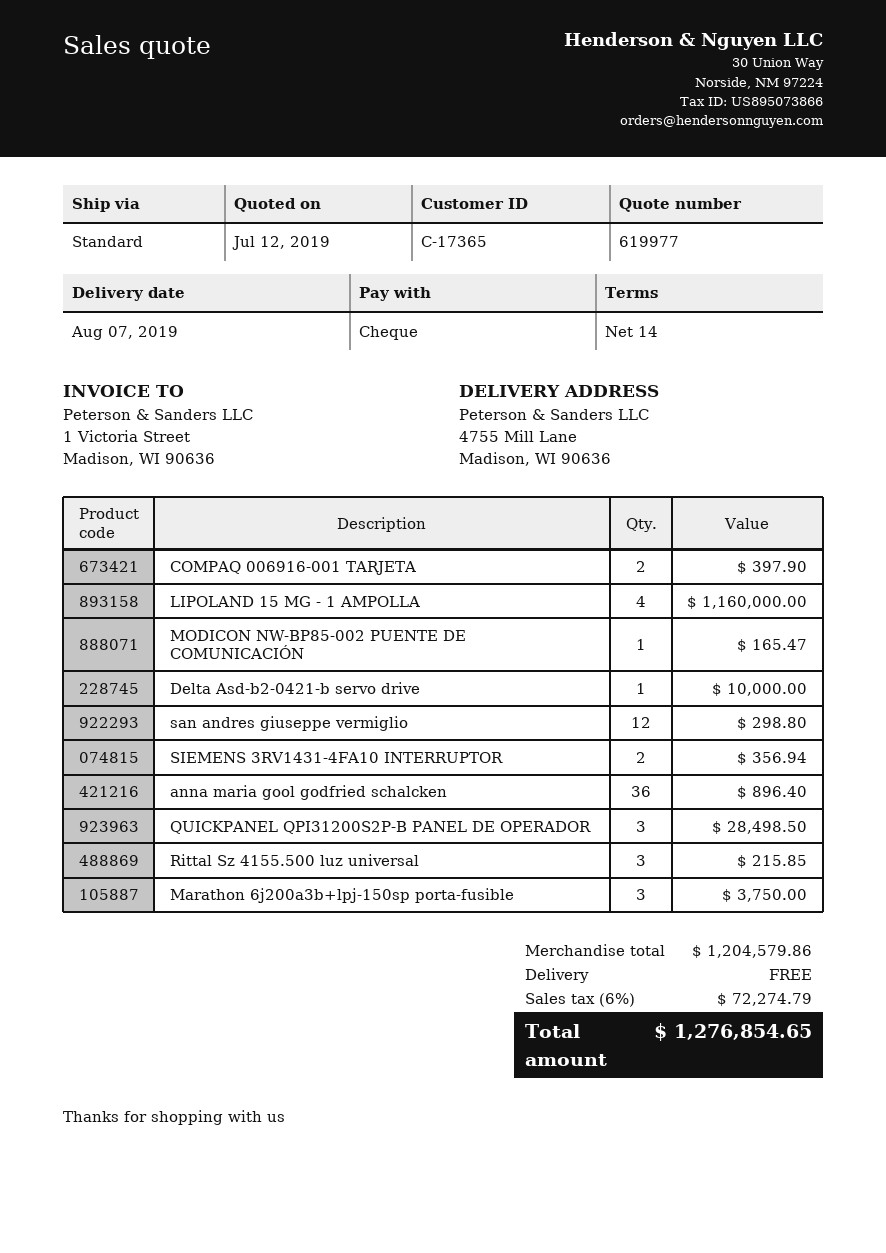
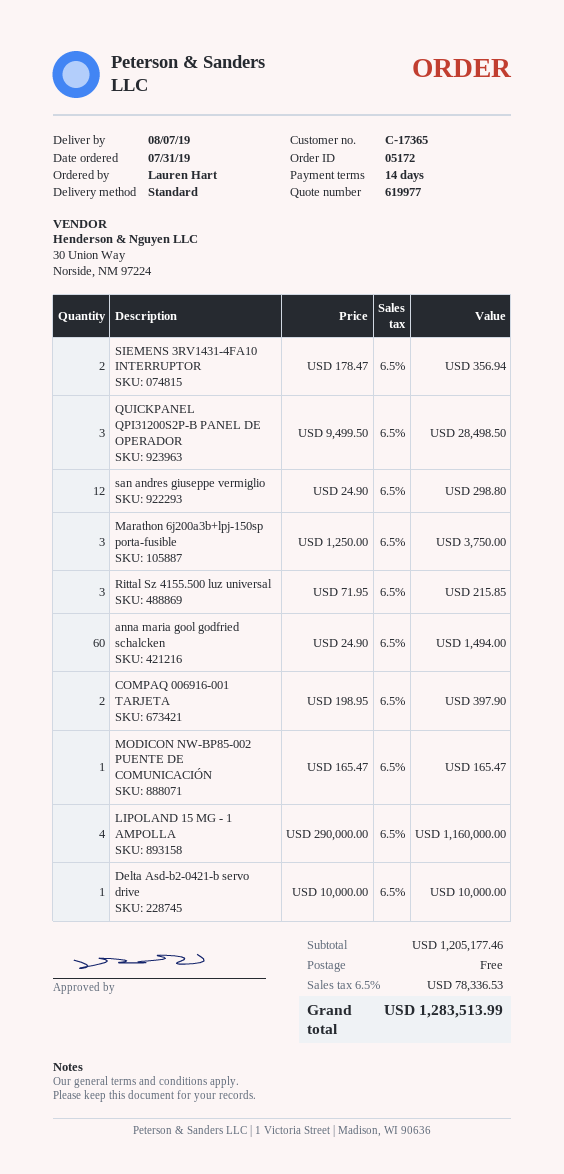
anna maria gool godfried schalcken: 36 for 896.40 -> 60 for 1494.00
subtotal: 1204579.86 -> 1205177.46
tax: 6% = 72274.79 -> 6.5% = 78336.53
total: 1276854.65 -> 1283513.99

